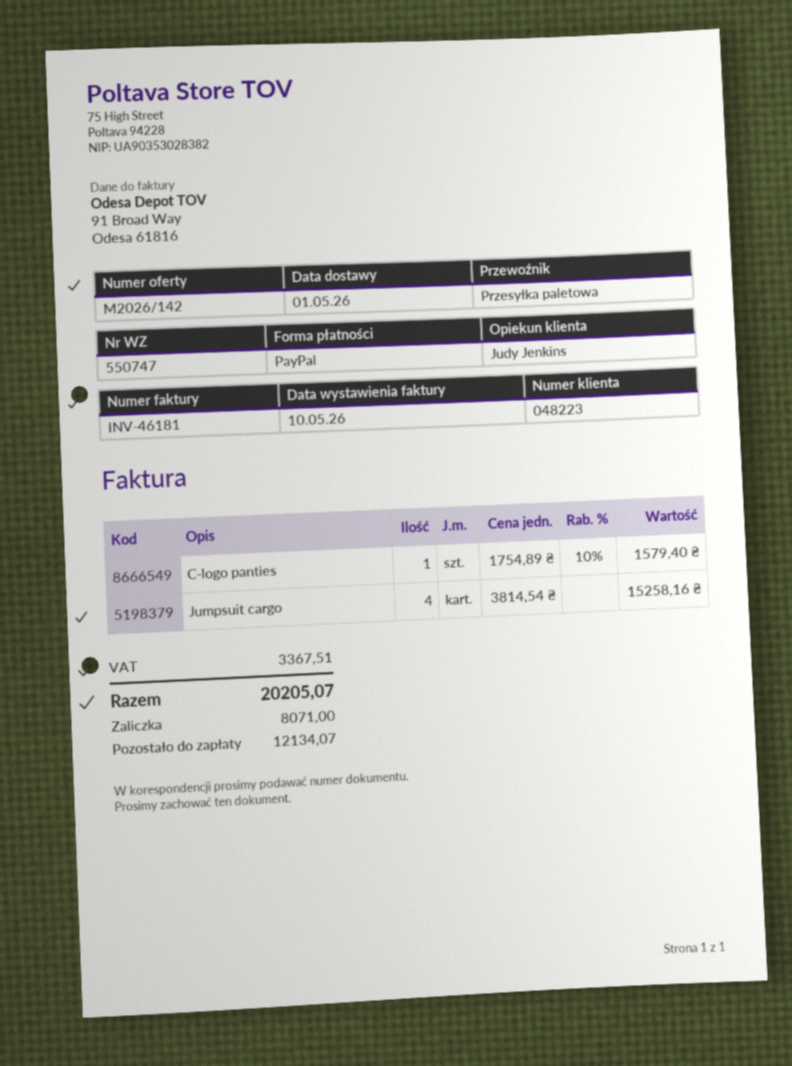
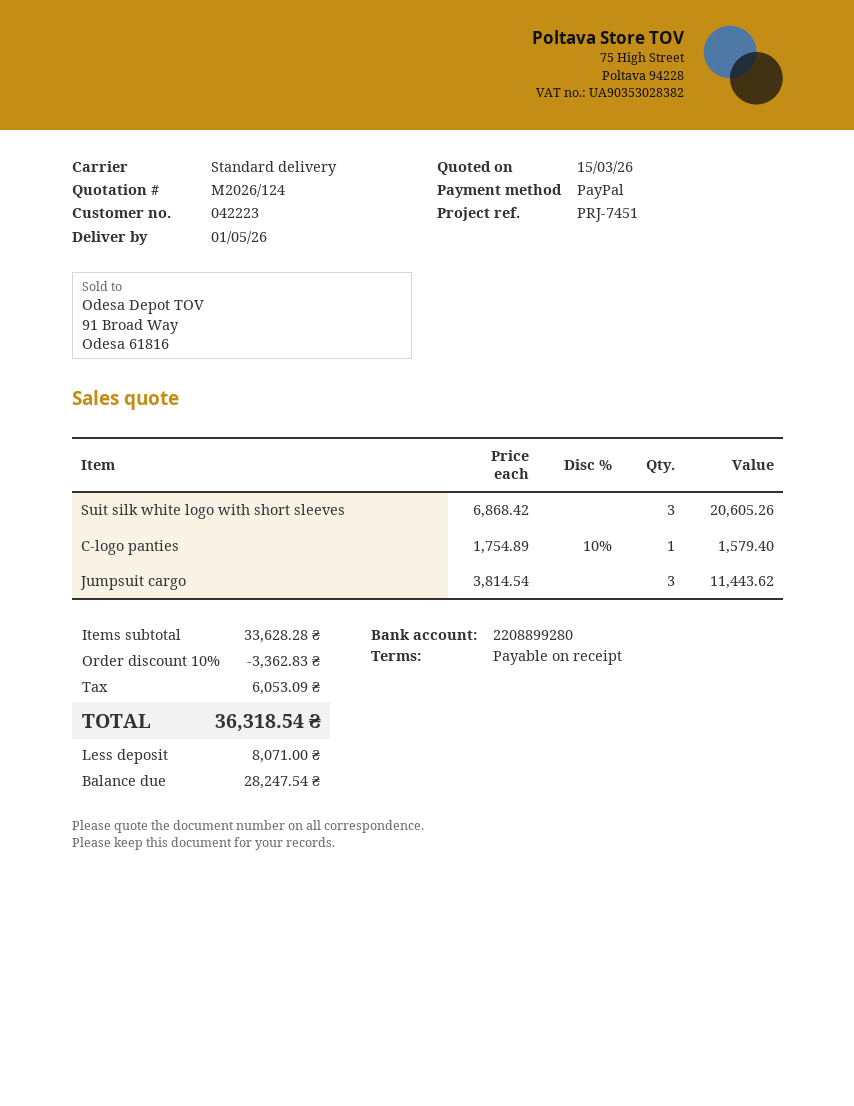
quote number: M2026/142 -> M2026/124
customer number: 048223 -> 042223
shipping method: pallet freight -> standard
Jumpsuit cargo: 4 x 3814.54 = 15258.16 -> 3 x 3814.54 = 11443.62
Suit silk white logo with short sleeves: none -> 3 x 6868.42 = 20605.26
discount: none -> 10% = 3362.83
tax: 3367.51 -> 6053.09
total: 20205.07 -> 36318.54
balance: 12134.07 -> 28247.54

